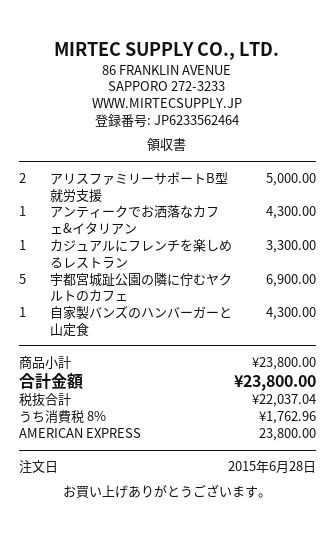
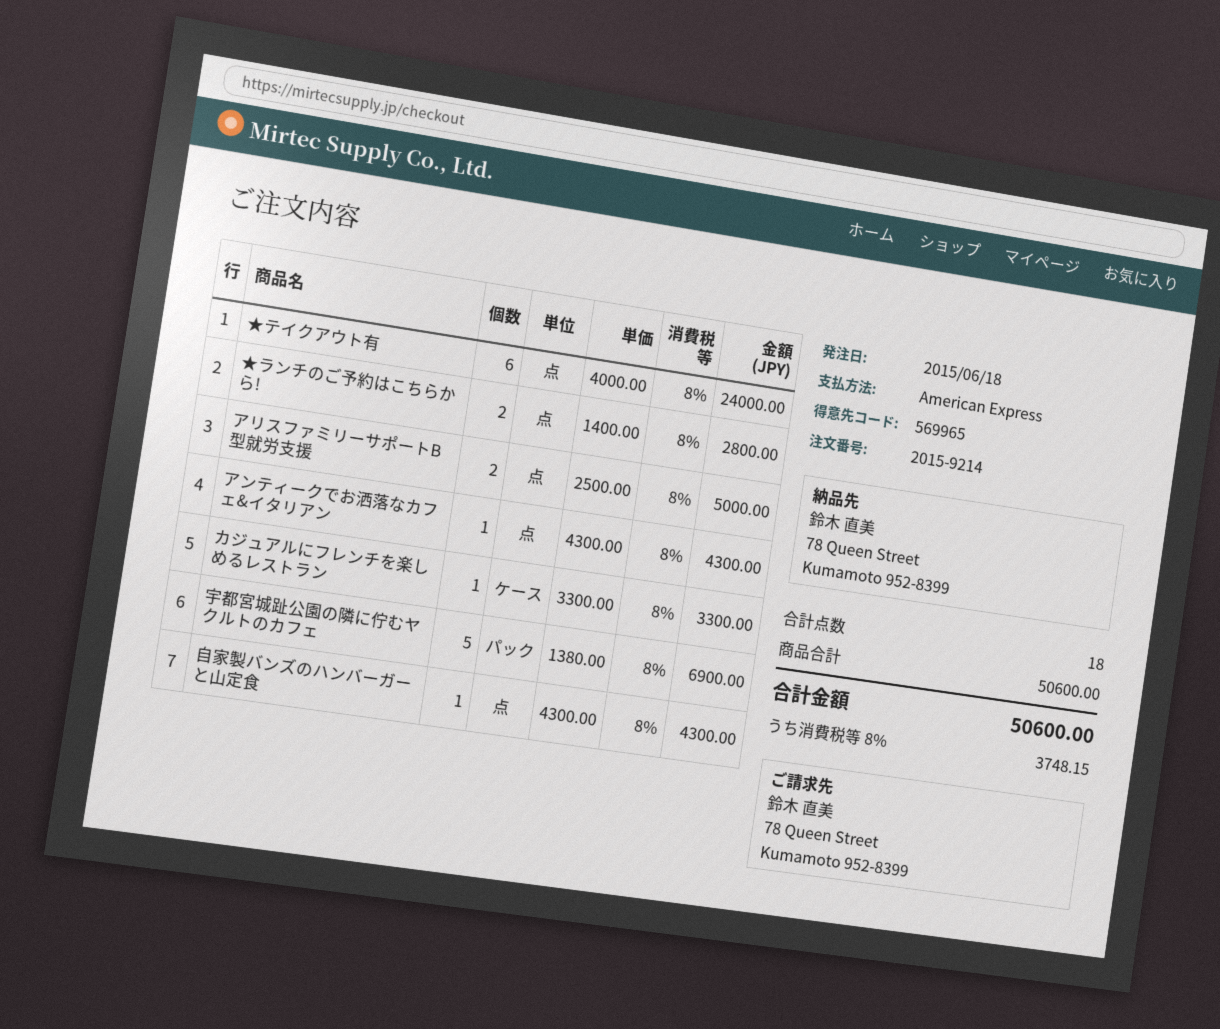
order date: 2015-06-28 -> 2015-06-18
★テイクアウト有: none -> 6 for 24000.00
★ランチのご予約はこちらから!: none -> 2 for 2800.00
subtotal: 23800.00 -> 50600.00
tax: 8% = 1762.96 -> 8% = 3748.15
total: 23800.00 -> 50600.00

